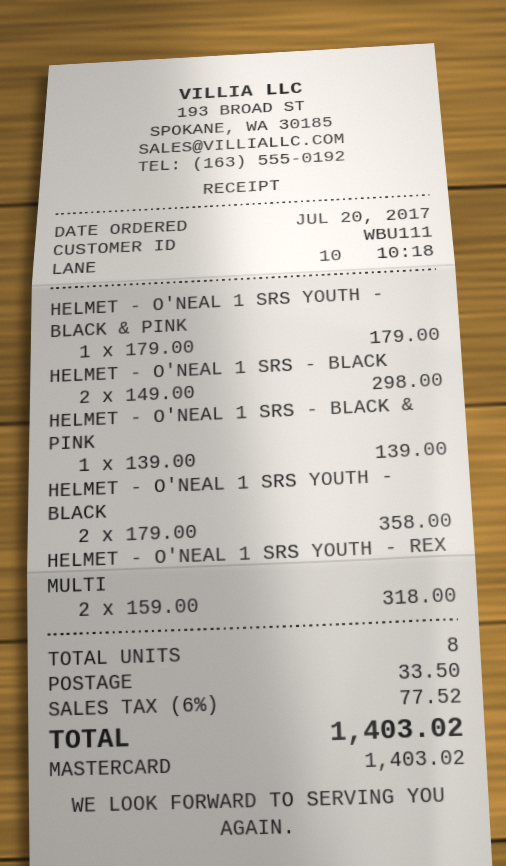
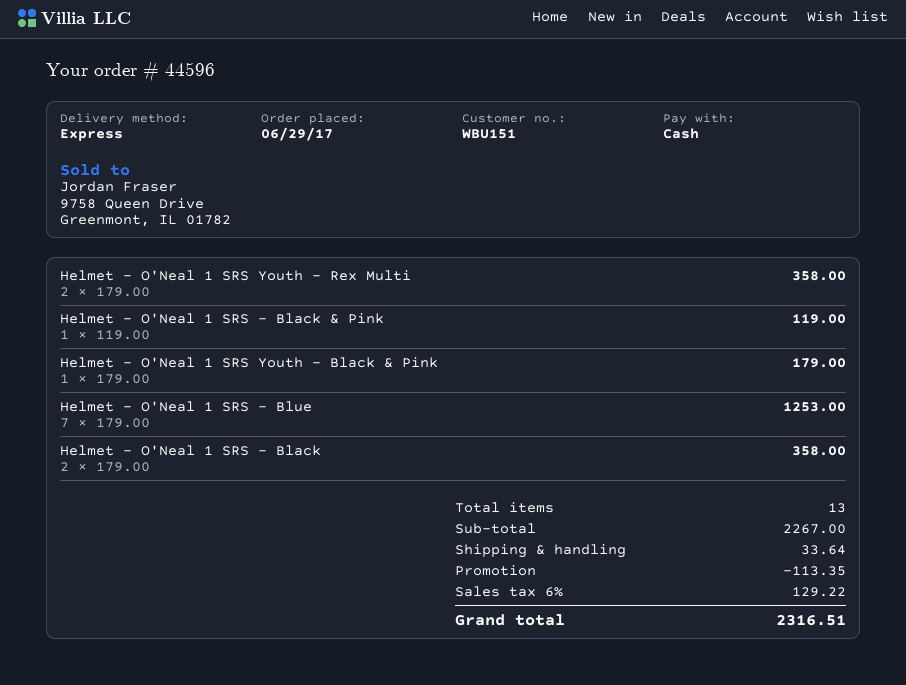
order date: 2017-07-20 -> 2017-06-29
customer number: WBU111 -> WBU151
payment method: Mastercard -> cash
HELMET - O'NEAL 1 SRS - BLACK: 2 x 149.00 = 298.00 -> 2 x 179.00 = 358.00
HELMET - O'NEAL 1 SRS - BLACK & PINK: 1 x 139.00 = 139.00 -> 1 x 119.00 = 119.00
HELMET - O'NEAL 1 SRS YOUTH - BLACK: 2 x 179.00 = 358.00 -> none
HELMET - O'NEAL 1 SRS YOUTH - REX MULTI: 2 x 159.00 = 318.00 -> 2 x 179.00 = 358.00
Helmet - O'Neal 1 SRS - Blue: none -> 7 x 179.00 = 1253.00
total quantity: 8 -> 13
discount: none -> 113.35
shipping: 33.50 -> 33.64
tax: 6% = 77.52 -> 6% = 129.22
total: 1403.02 -> 2316.51

